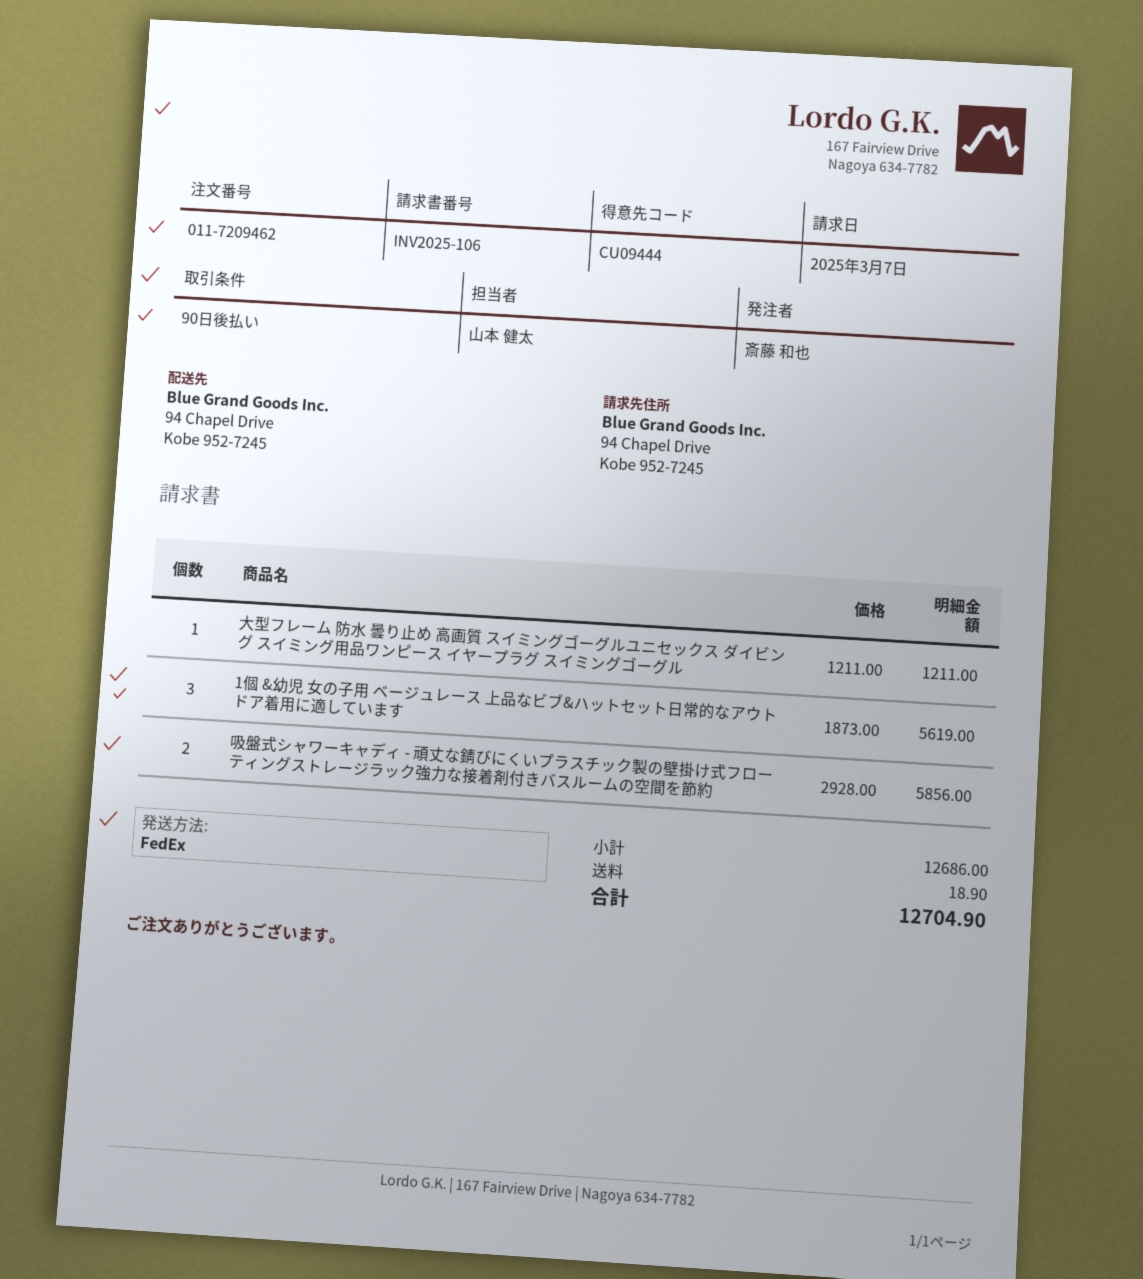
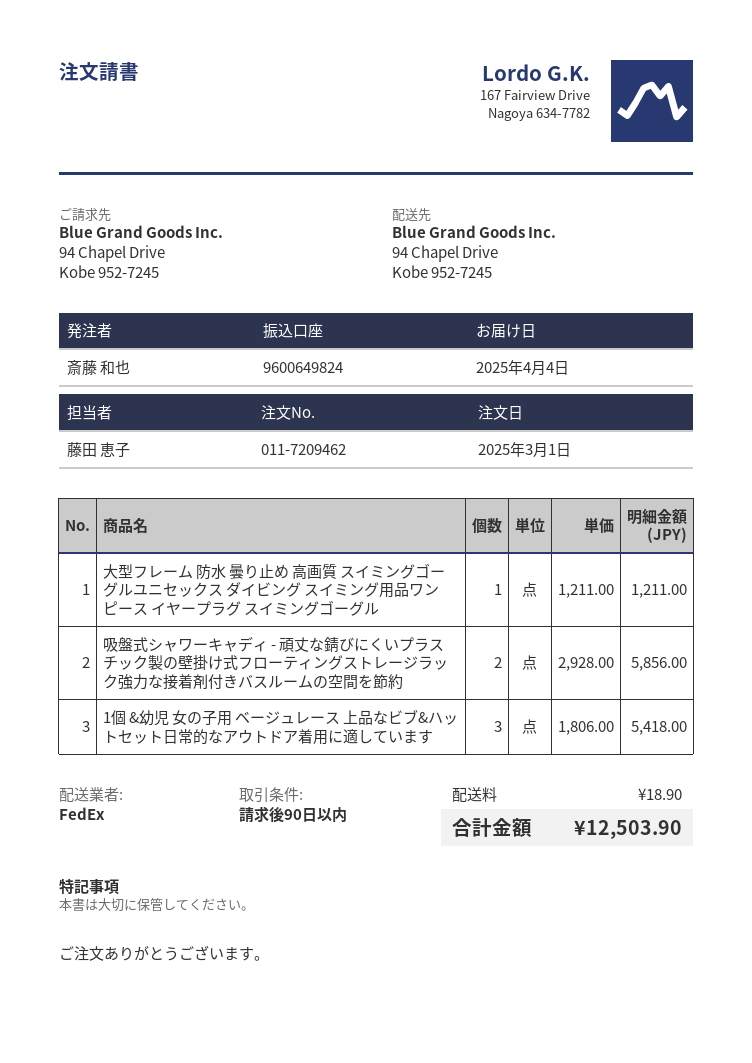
sales rep: 山本 健太 -> 藤田 恵子
1個 &幼児 女の子用 ベージュレース 上品なビブ&ハットセット日常的なアウトドア着用に適しています: 3 x 1873.00 = 5619.00 -> 3 x 1806.00 = 5418.00
total: 12704.90 -> 12503.90

